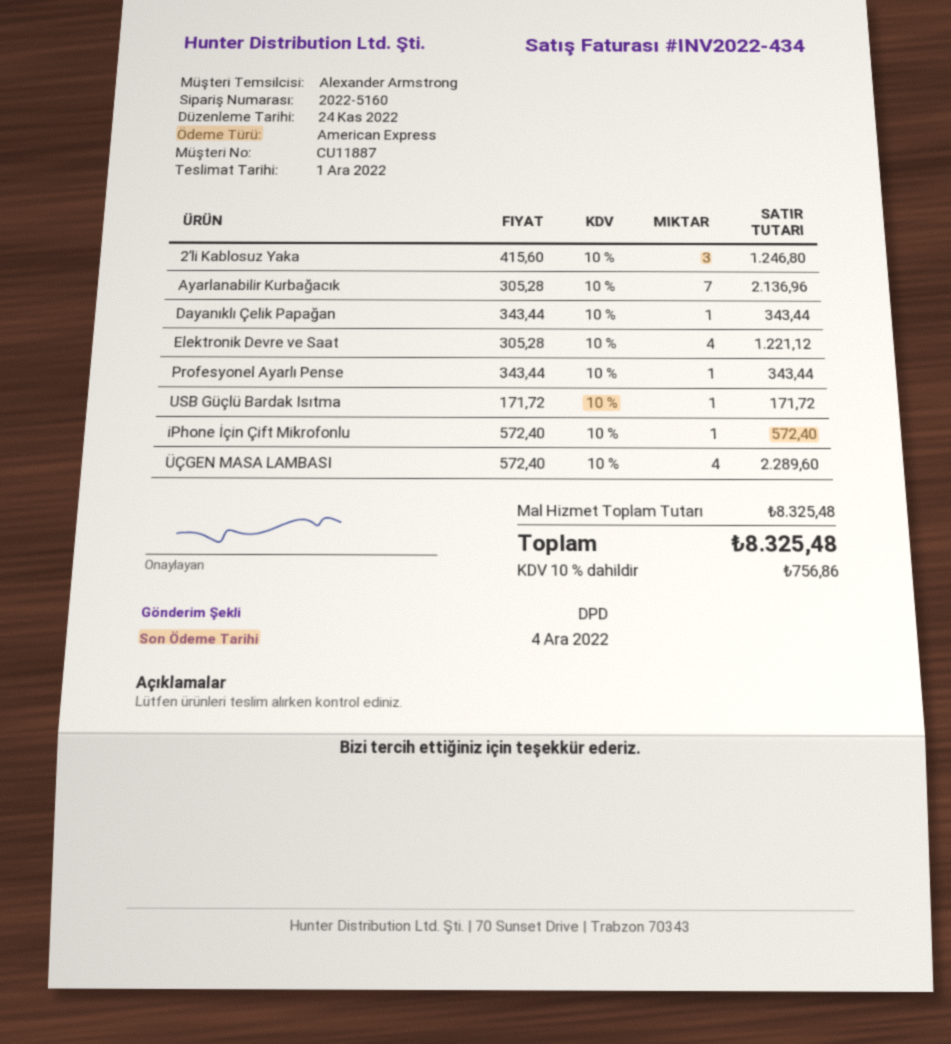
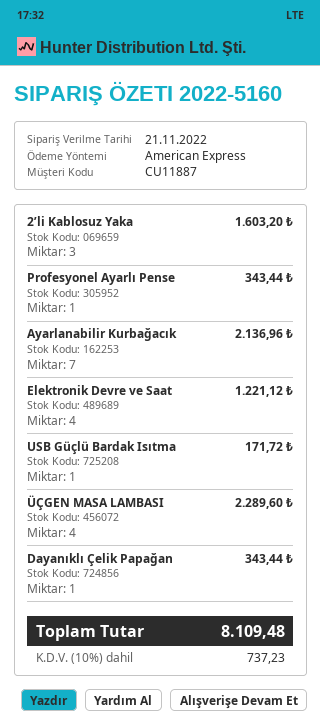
2’li Kablosuz Yaka: 3 for 1246.80 -> 3 for 1603.20
iPhone İçin Çift Mikrofonlu: 1 for 572.40 -> none
tax: 10% = 756.86 -> 10% = 737.23
total: 8325.48 -> 8109.48

